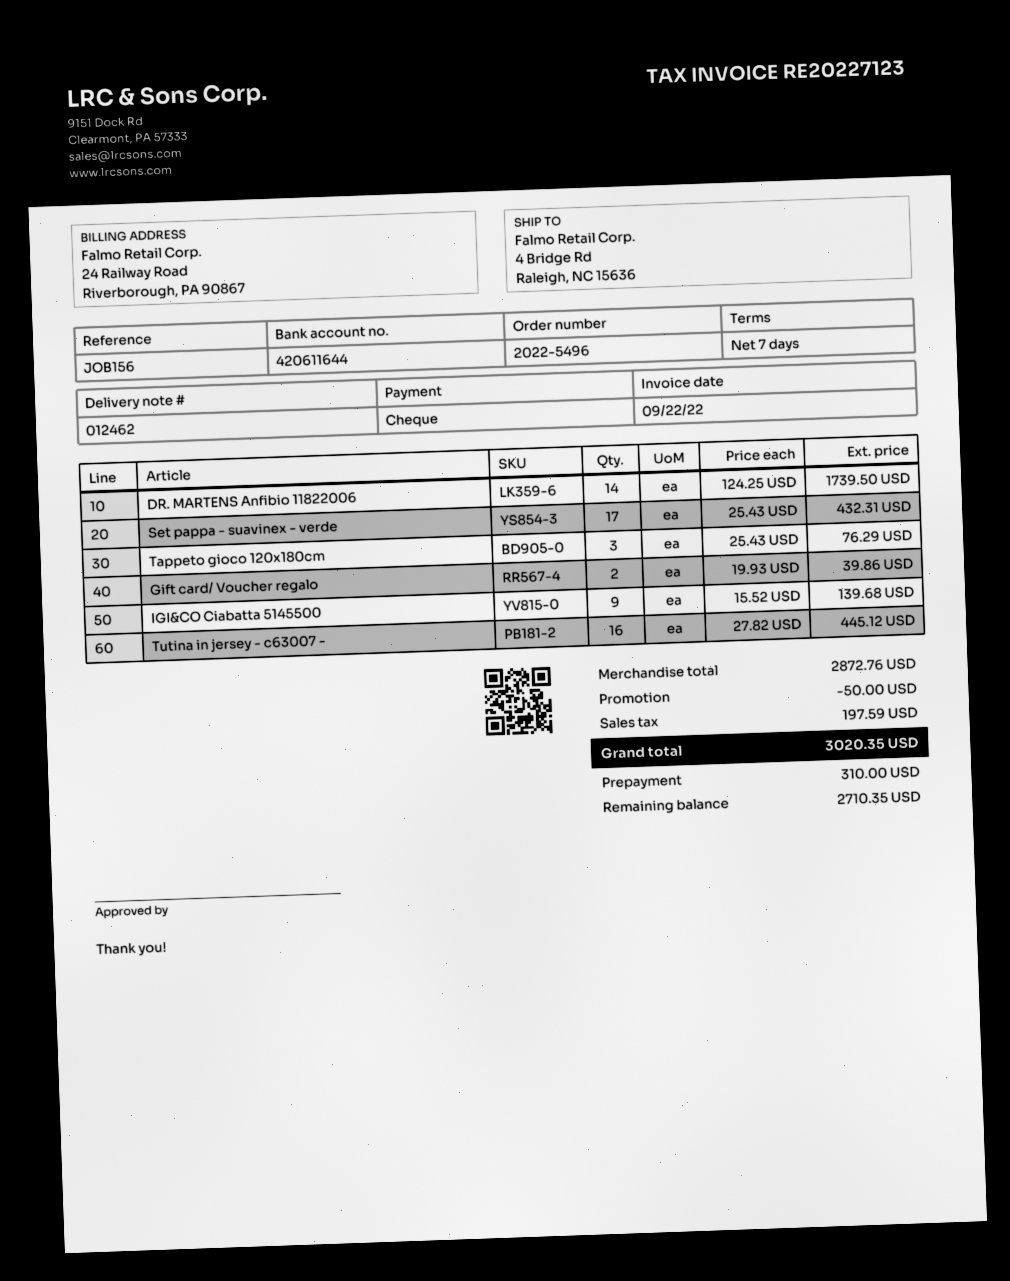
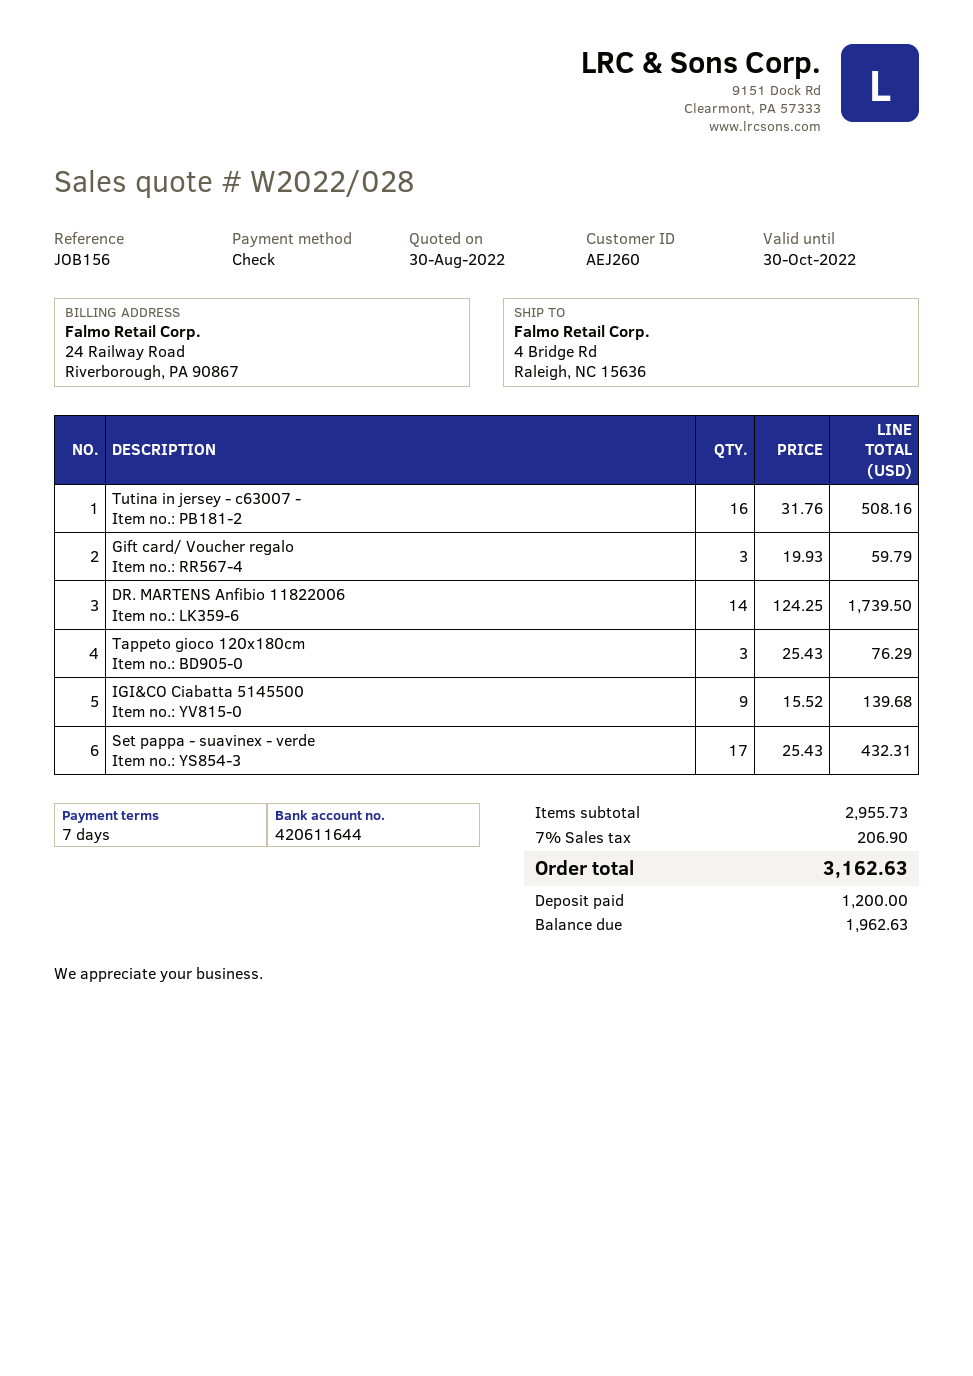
Gift card/ Voucher regalo: 2 x 19.93 = 39.86 -> 3 x 19.93 = 59.79
Tutina in jersey - c63007 -: 16 x 27.82 = 445.12 -> 16 x 31.76 = 508.16
subtotal: 2872.76 -> 2955.73
discount: 50.00 -> none
tax: 197.59 -> 206.90
total: 3020.35 -> 3162.63
deposit: 310.00 -> 1200.00
balance: 2710.35 -> 1962.63

